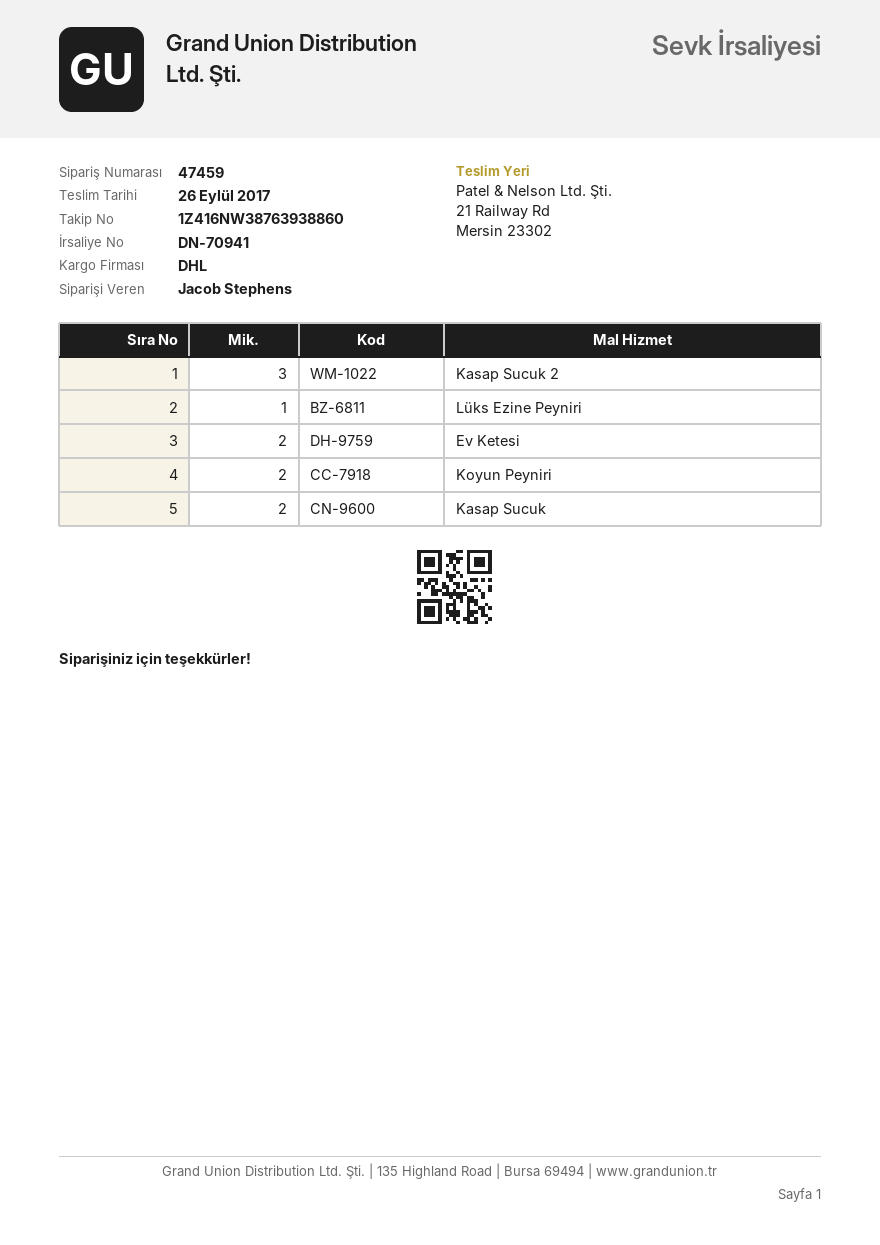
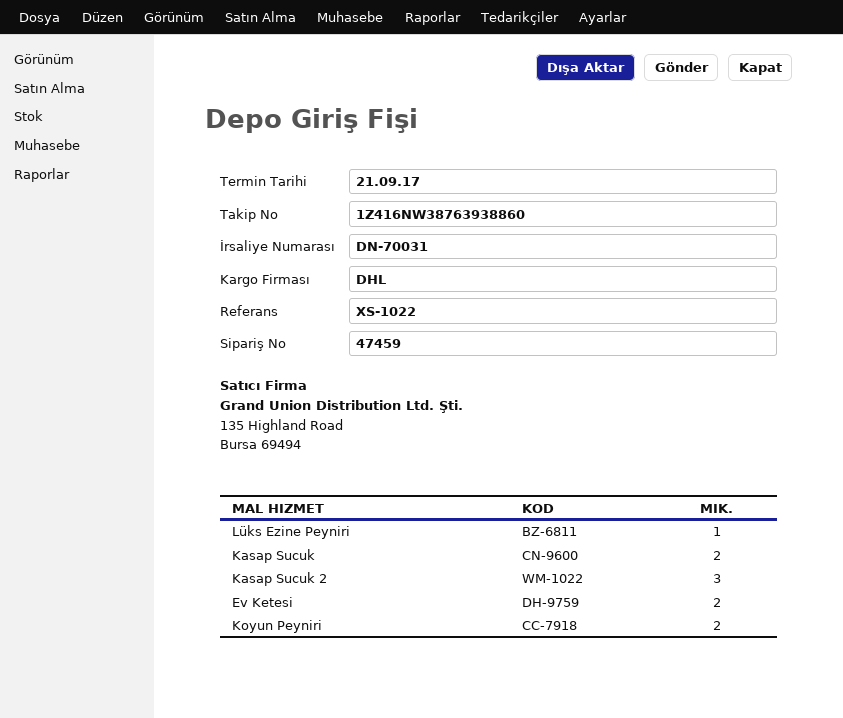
delivery note number: DN-70941 -> DN-70031
delivery date: 2017-09-26 -> 2017-09-21

